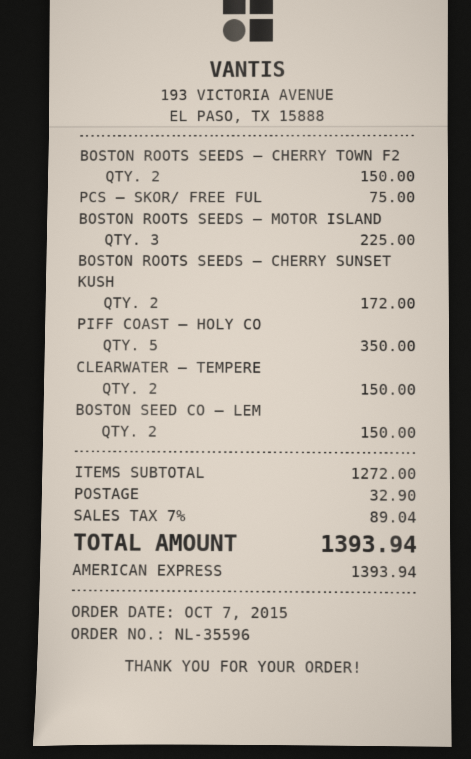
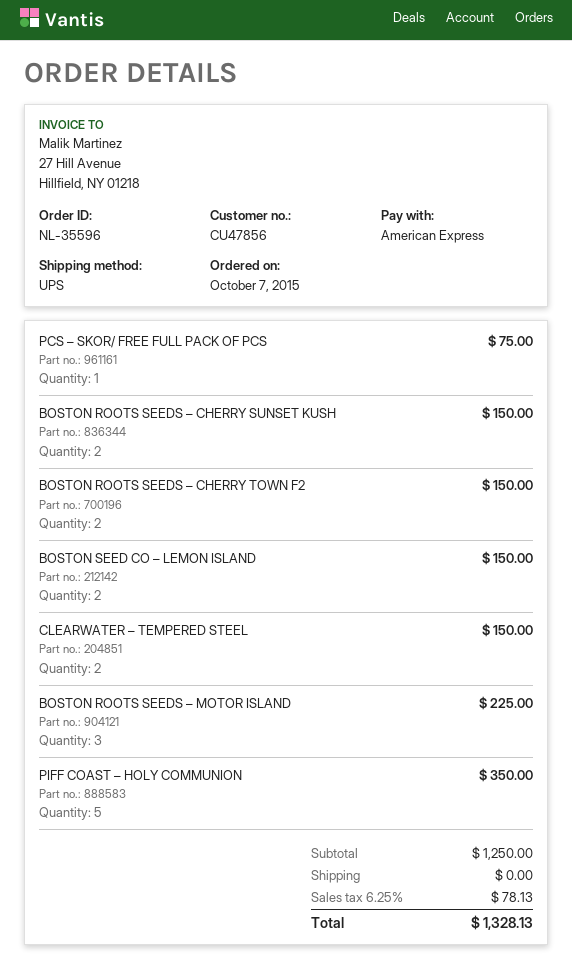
BOSTON ROOTS SEEDS – CHERRY SUNSET KUSH: 2 for 172.00 -> 2 for 150.00
subtotal: 1272.00 -> 1250.00
shipping: 32.90 -> 0.00
tax: 7% = 89.04 -> 6.25% = 78.13
total: 1393.94 -> 1328.13

